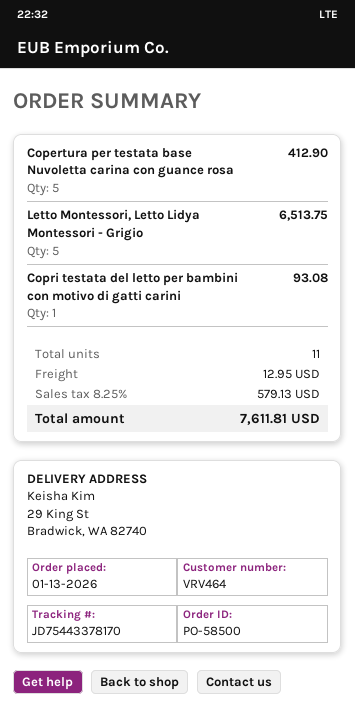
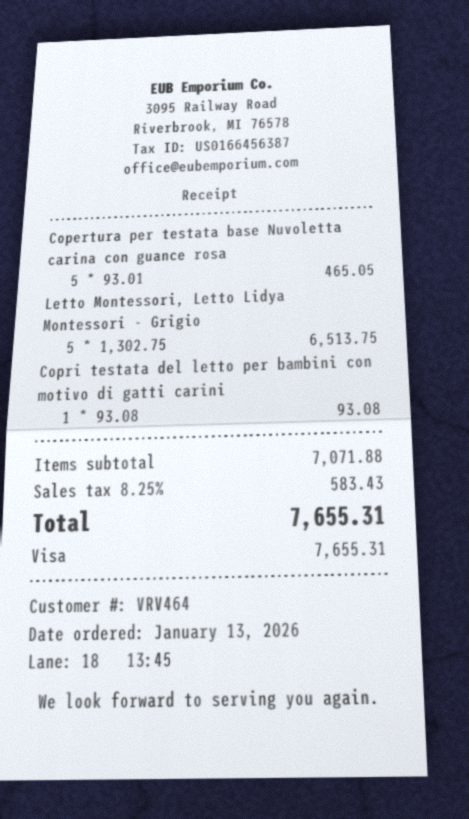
Copertura per testata base Nuvoletta carina con guance rosa: 5 for 412.90 -> 5 for 465.05
shipping: 12.95 -> none
tax: 8.25% = 579.13 -> 8.25% = 583.43
total: 7611.81 -> 7655.31

